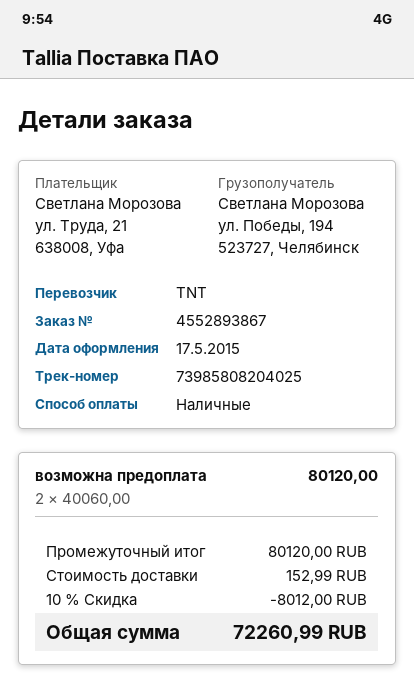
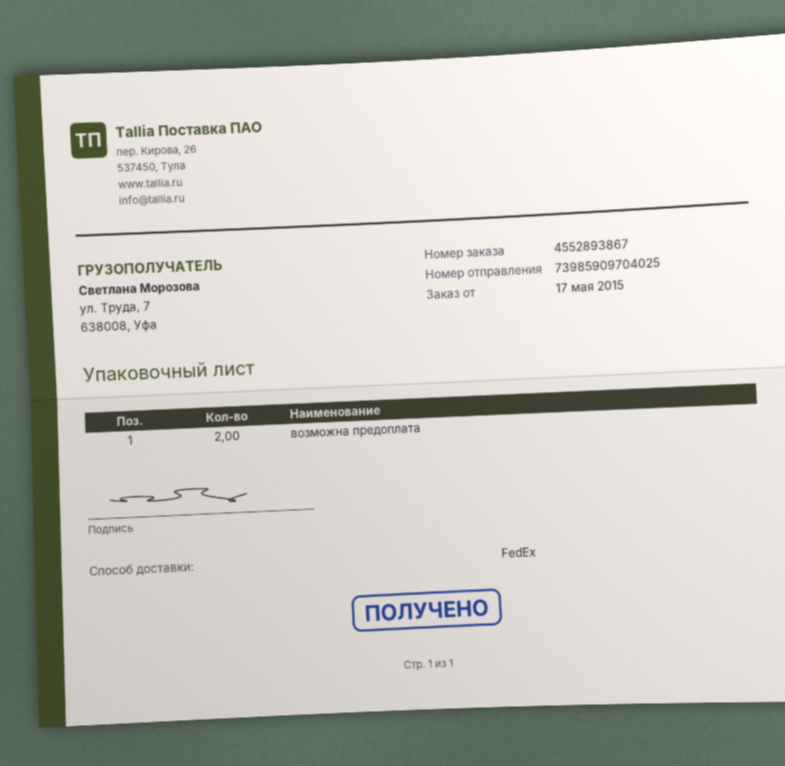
shipping method: TNT -> FedEx
tracking number: 73985808204025 -> 73985909704025
ship to: ул. Победы, 194, 523727, Челябинск -> ул. Труда, 7, 638008, Уфа

